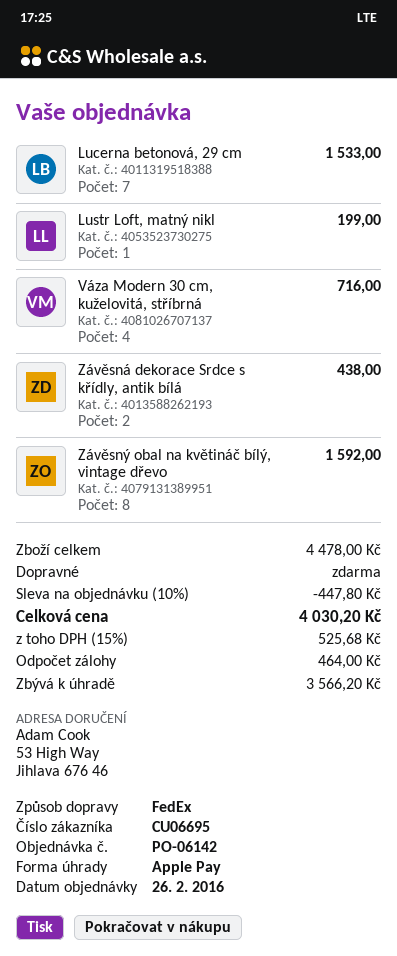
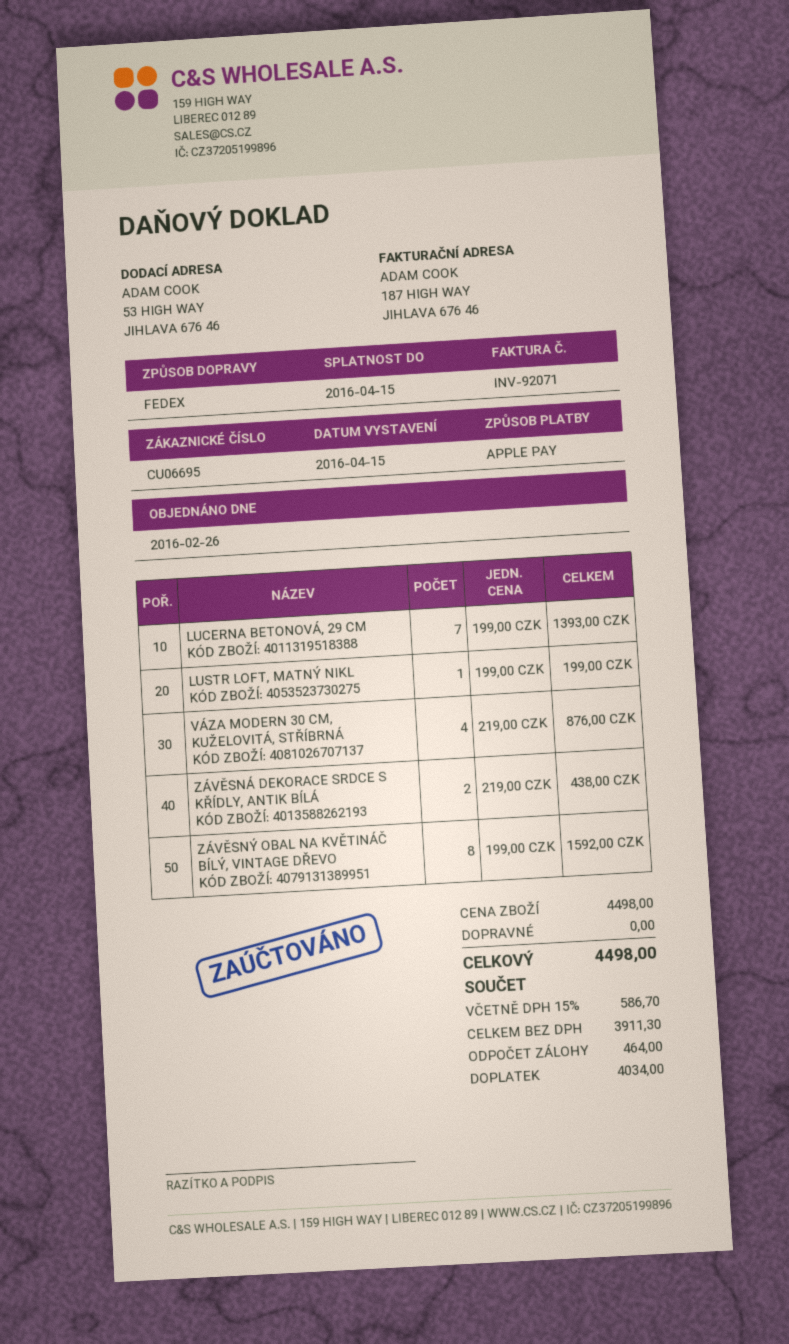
Lucerna betonová, 29 cm: 7 for 1533.00 -> 7 for 1393.00
Váza Modern 30 cm, kuželovitá, stříbrná: 4 for 716.00 -> 4 for 876.00
subtotal: 4478.00 -> 4498.00
discount: 10% = 447.80 -> none
tax: 15% = 525.68 -> 15% = 586.70
total: 4030.20 -> 4498.00
balance: 3566.20 -> 4034.00

